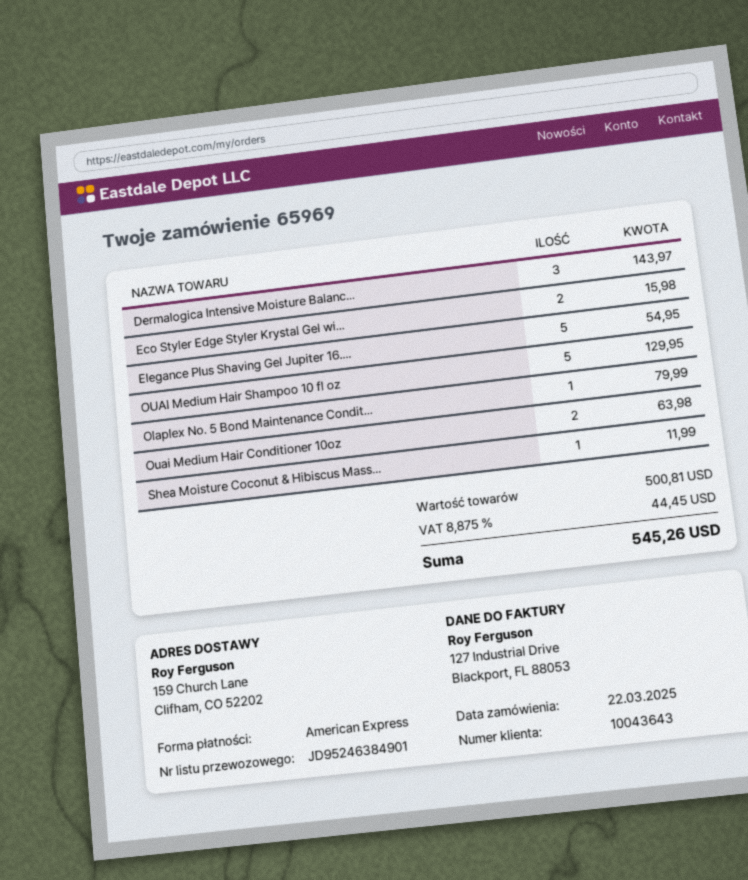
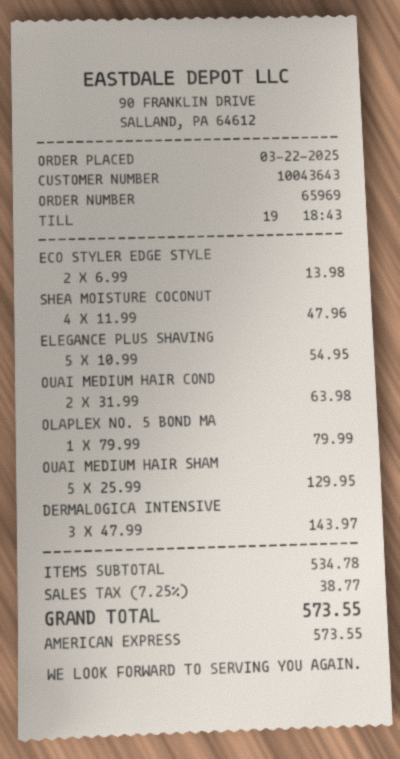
Eco Styler Edge Styler Krystal Gel wi...: 2 for 15.98 -> 2 for 13.98
Shea Moisture Coconut & Hibiscus Mass...: 1 for 11.99 -> 4 for 47.96
subtotal: 500.81 -> 534.78
tax: 8.875% = 44.45 -> 7.25% = 38.77
total: 545.26 -> 573.55

